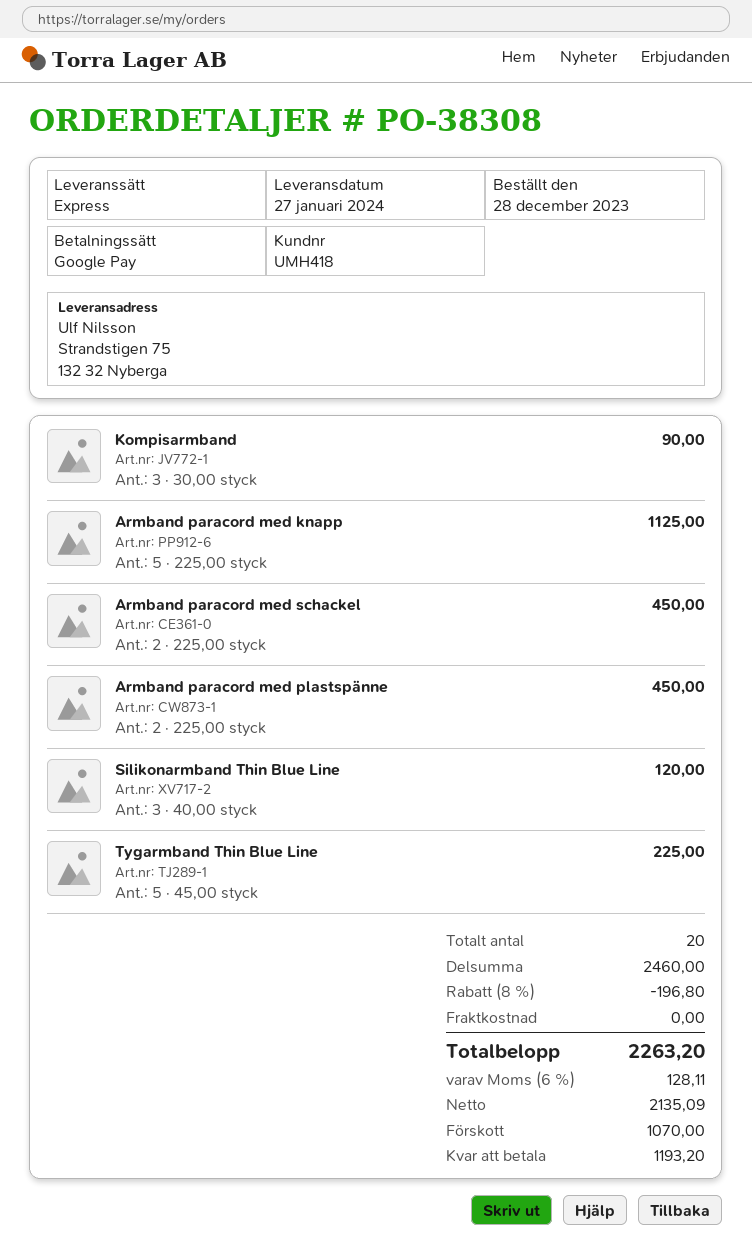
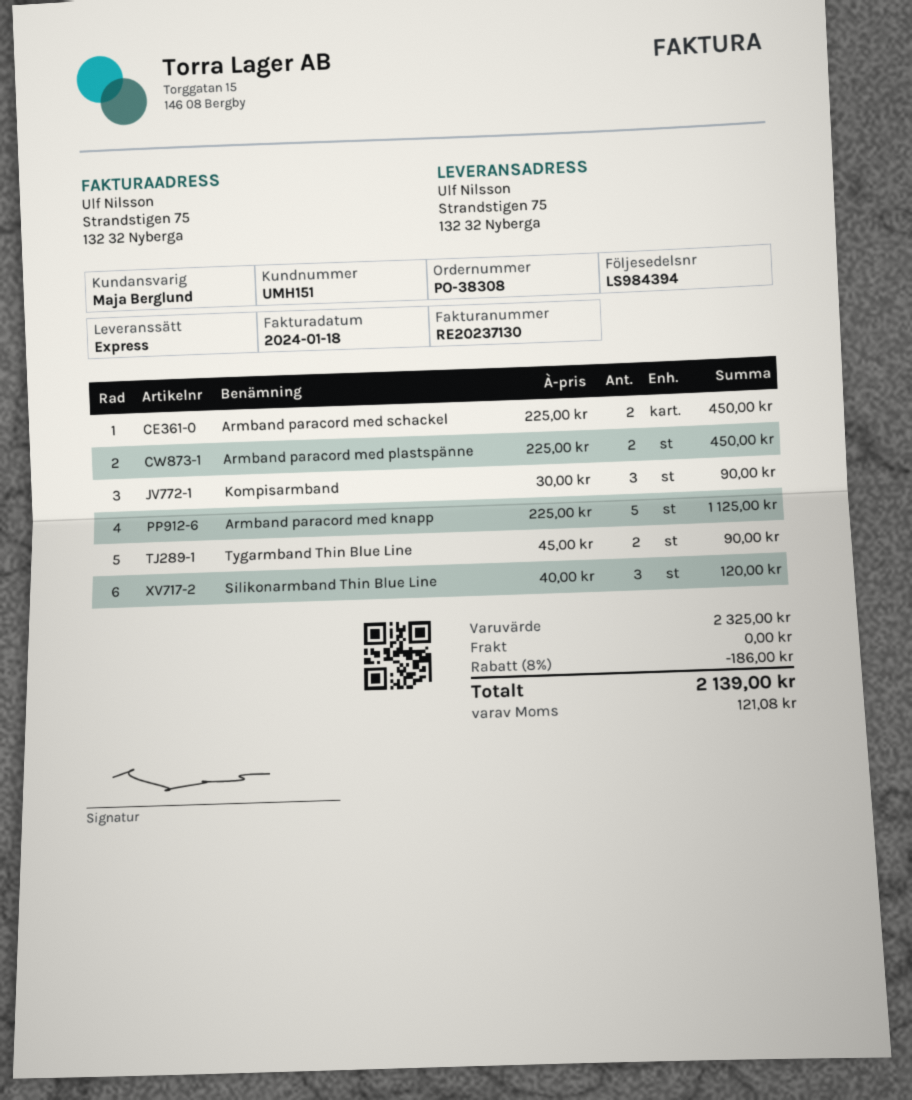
customer number: UMH418 -> UMH151
Tygarmband Thin Blue Line: 5 x 45.00 = 225.00 -> 2 x 45.00 = 90.00
subtotal: 2460.00 -> 2325.00
discount: 8% = 196.80 -> 8% = 186.00
tax: 128.11 -> 121.08
total: 2263.20 -> 2139.00

